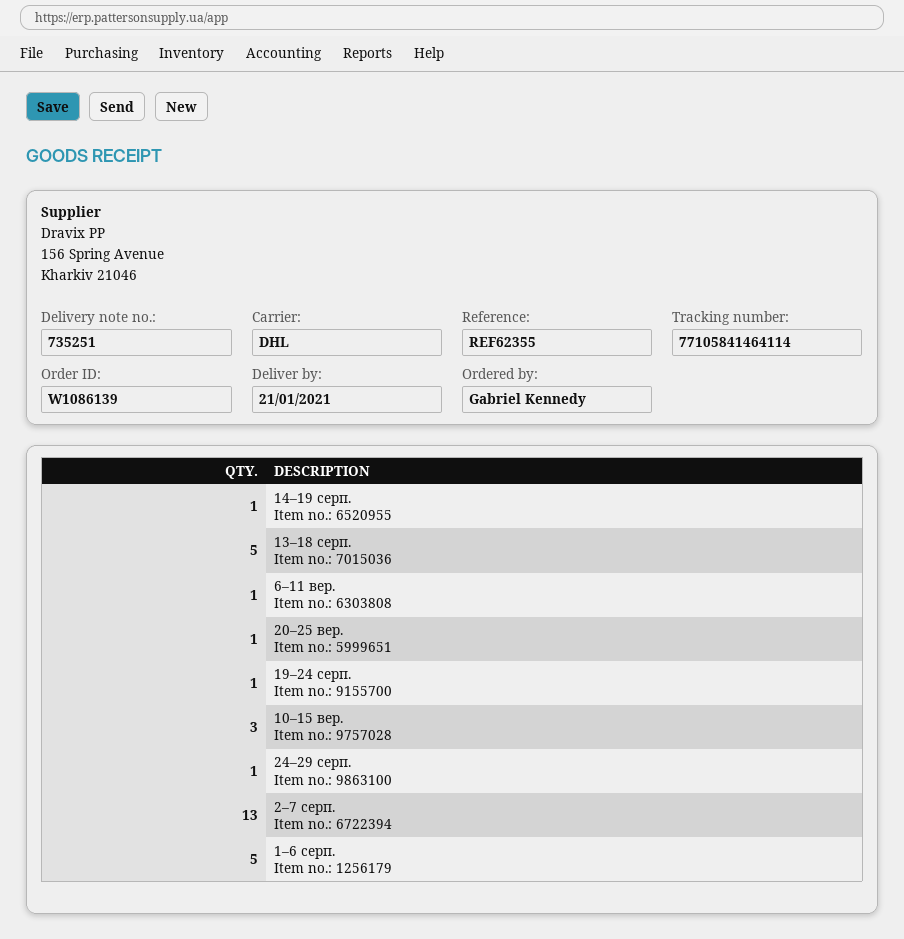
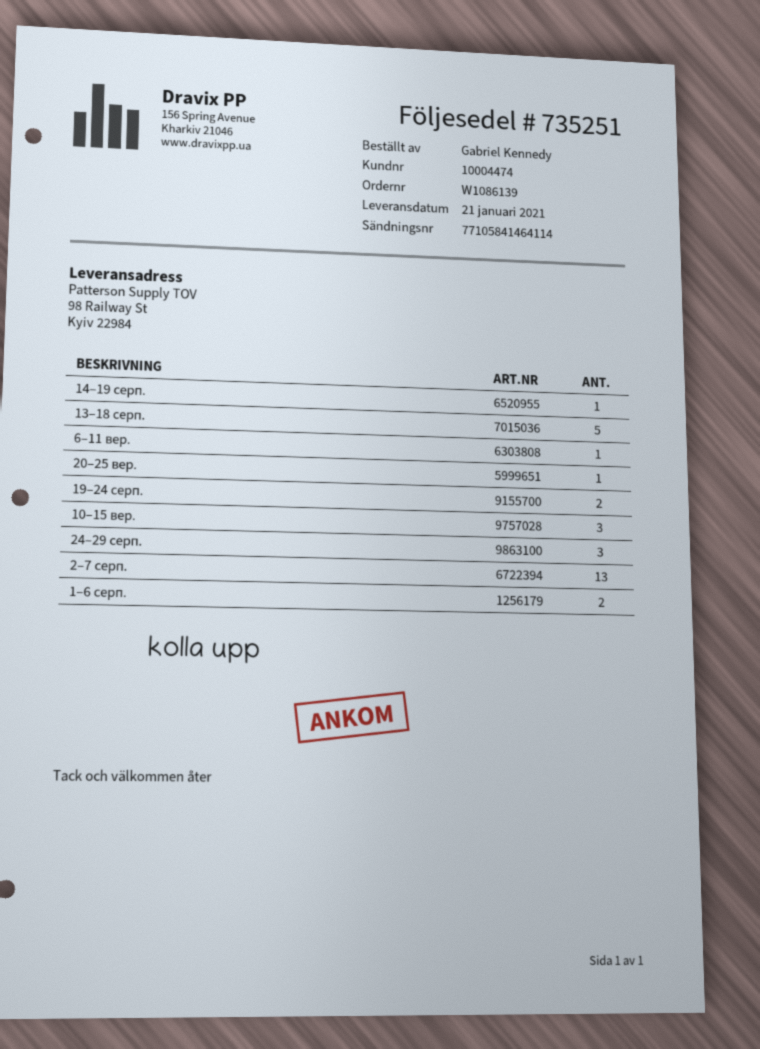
19–24 серп.: 1 -> 2
24–29 серп.: 1 -> 3
1–6 серп.: 5 -> 2

